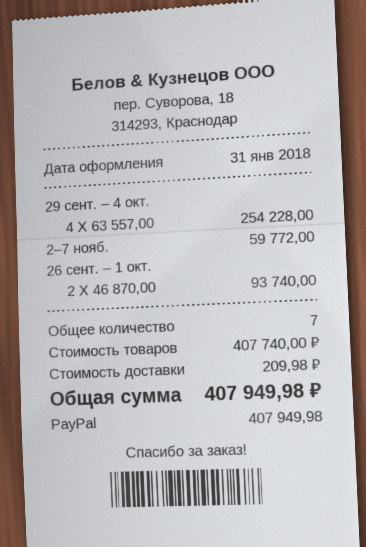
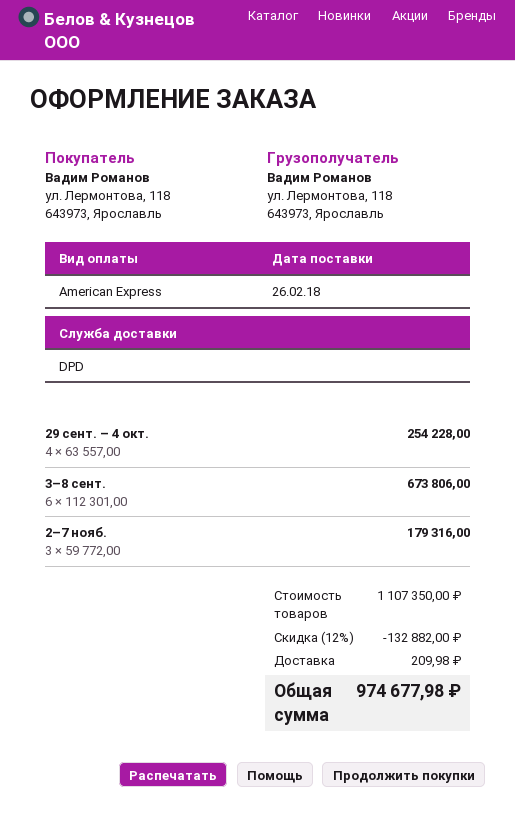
payment method: PayPal -> American Express
2–7 нояб.: 1 x 59772.00 = 59772.00 -> 3 x 59772.00 = 179316.00
26 сент. – 1 окт.: 2 x 46870.00 = 93740.00 -> none
3–8 сент.: none -> 6 x 112301.00 = 673806.00
subtotal: 407740.00 -> 1107350.00
discount: none -> 12% = 132882.00
total: 407949.98 -> 974677.98

